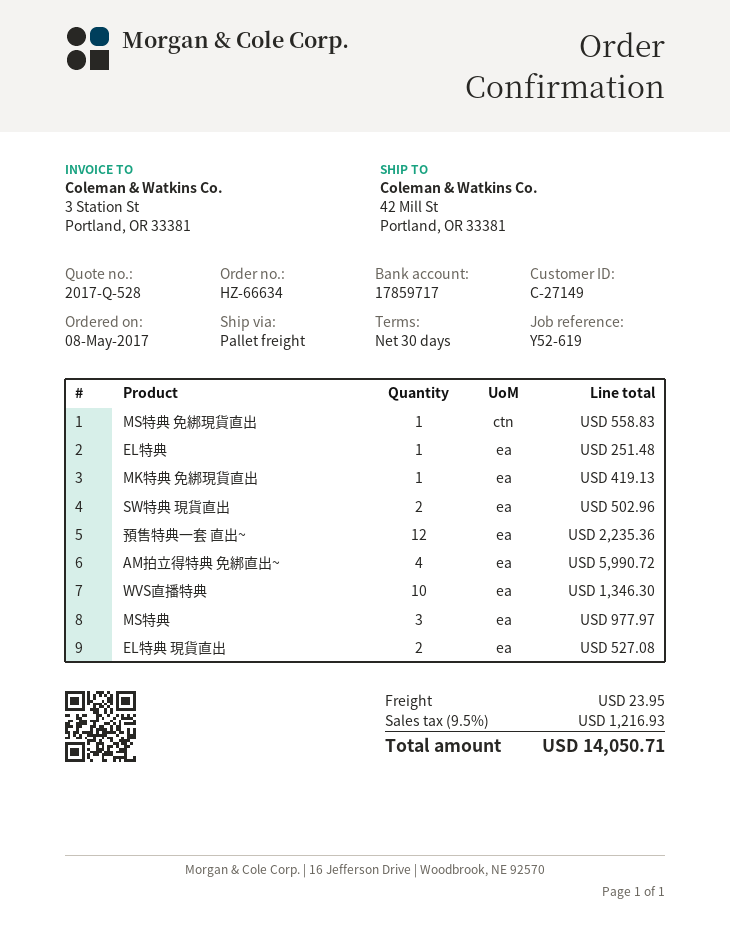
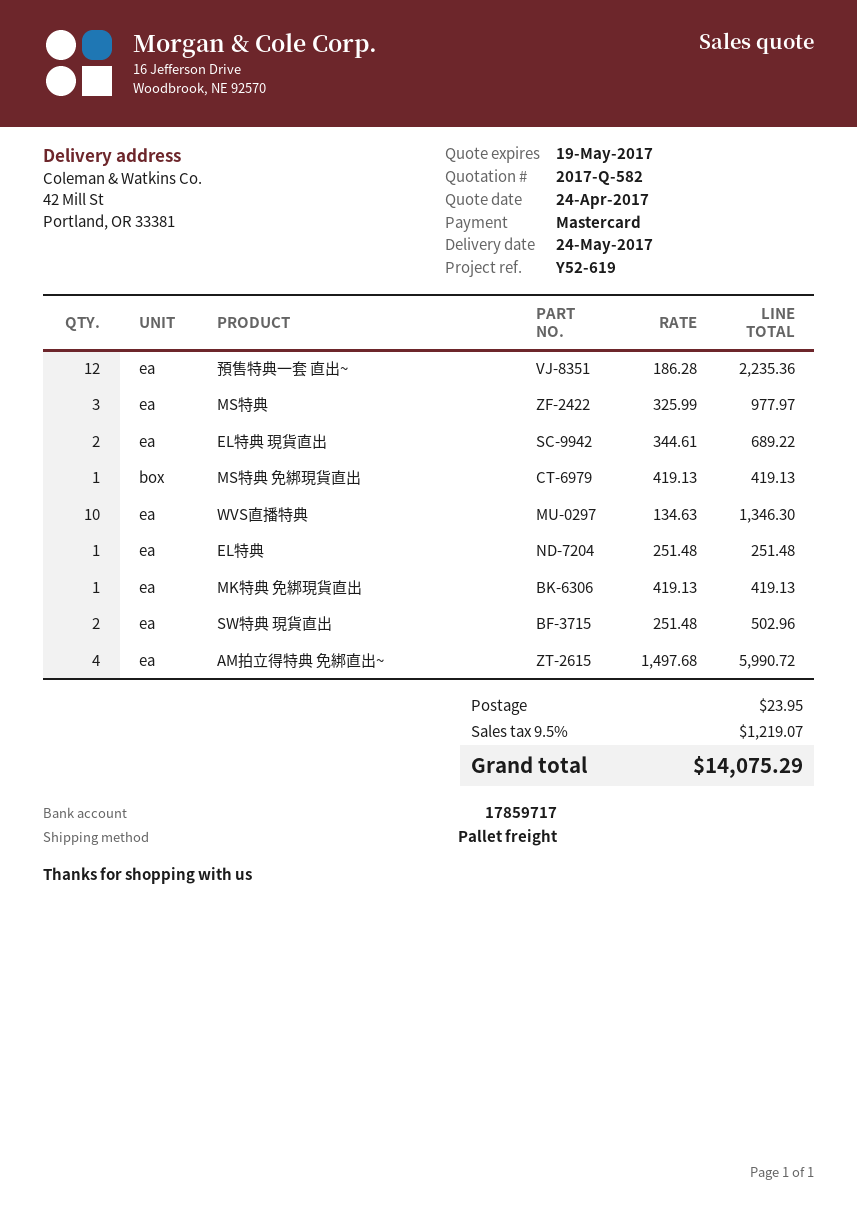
quote number: 2017-Q-528 -> 2017-Q-582
MS特典 免綁現貨直出: 1 for 558.83 -> 1 for 419.13
EL特典 現貨直出: 2 for 527.08 -> 2 for 689.22
tax: 9.5% = 1216.93 -> 9.5% = 1219.07
total: 14050.71 -> 14075.29

